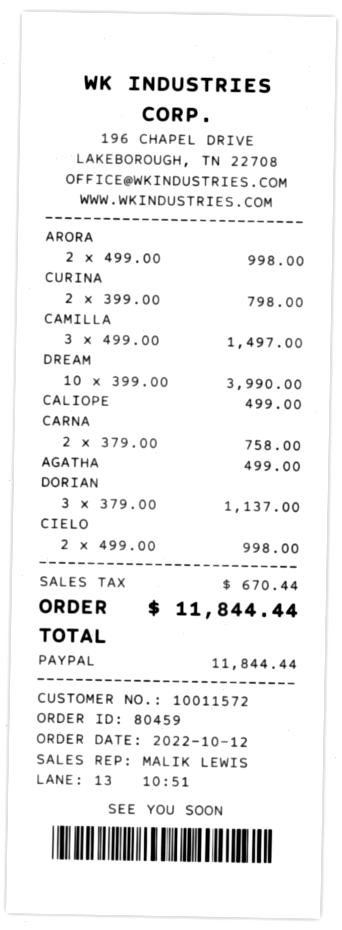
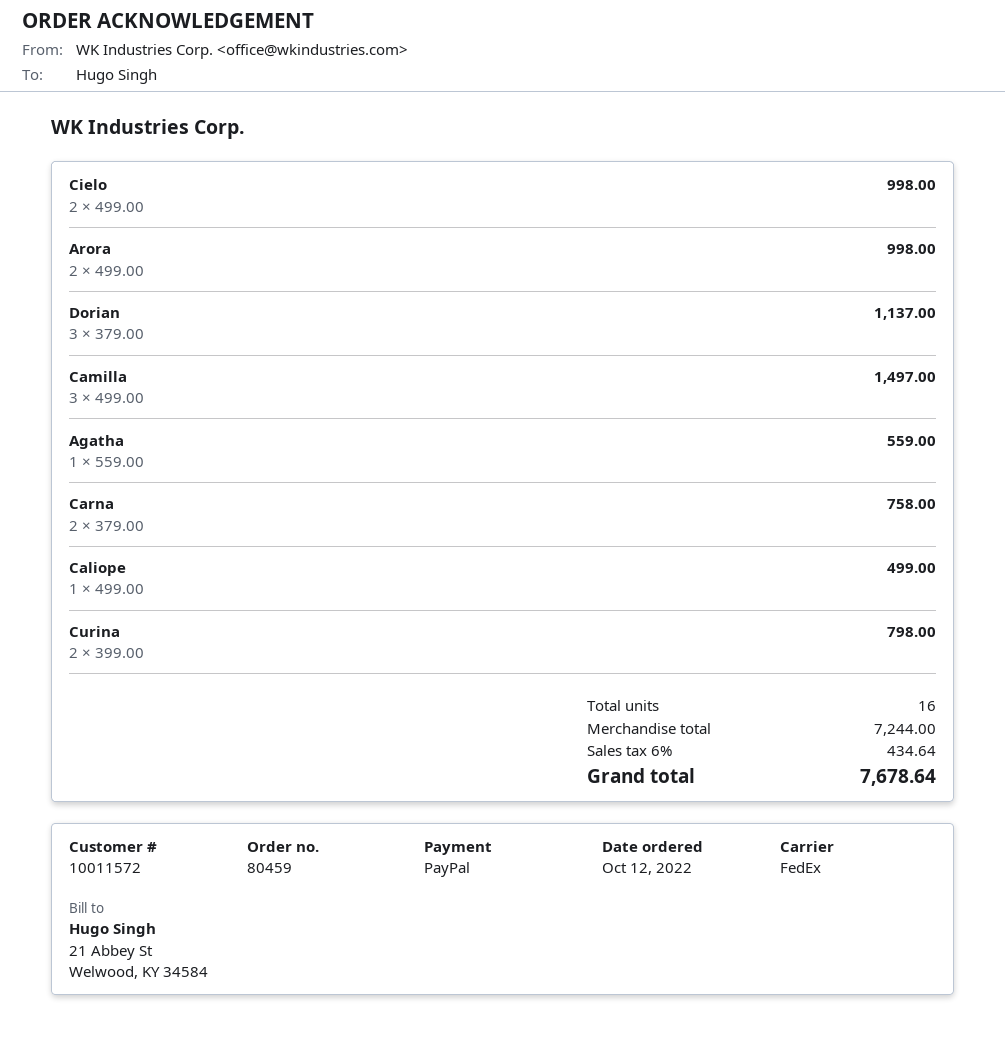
DREAM: 10 x 399.00 = 3990.00 -> none
AGATHA: 1 x 499.00 = 499.00 -> 1 x 559.00 = 559.00
tax: 670.44 -> 434.64
total: 11844.44 -> 7678.64

